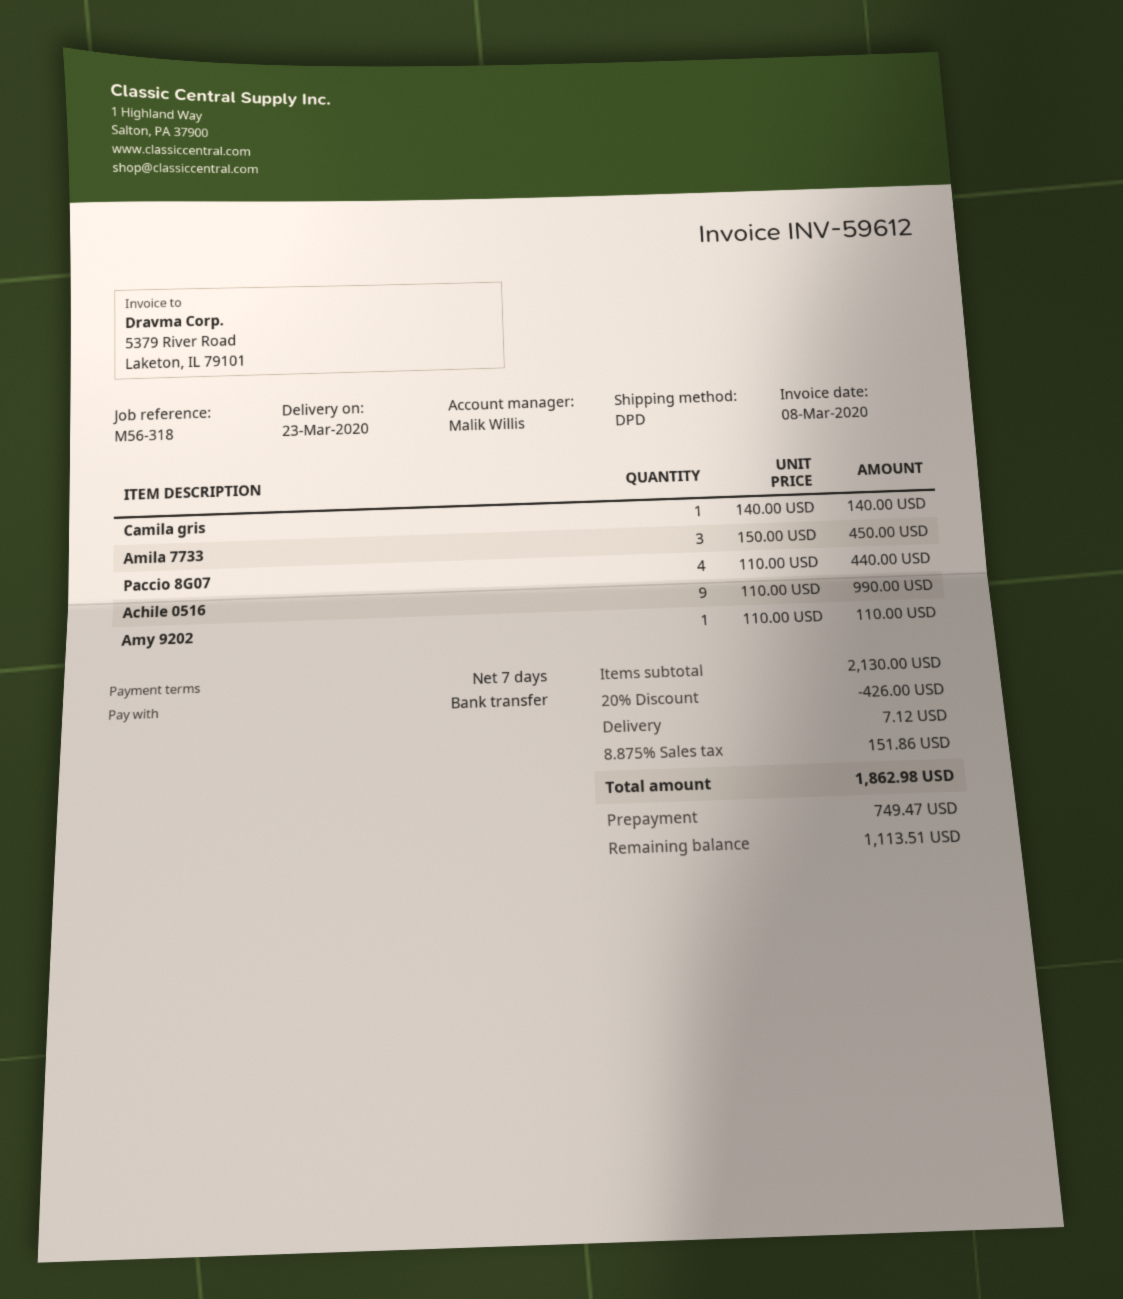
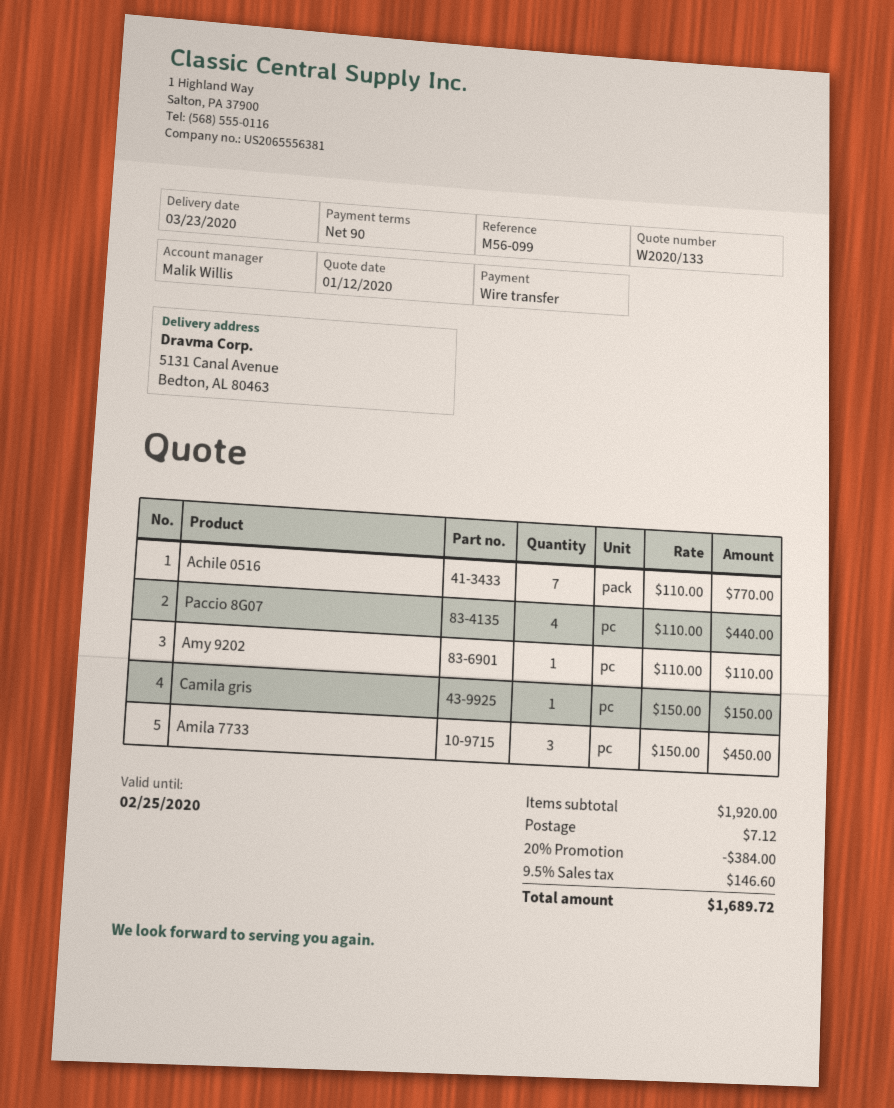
payment terms: 7 days -> 90 days
reference: M56-318 -> M56-099
Camila gris: 1 x 140.00 = 140.00 -> 1 x 150.00 = 150.00
Achile 0516: 9 x 110.00 = 990.00 -> 7 x 110.00 = 770.00
subtotal: 2130.00 -> 1920.00
discount: 20% = 426.00 -> 20% = 384.00
tax: 8.875% = 151.86 -> 9.5% = 146.60
total: 1862.98 -> 1689.72

